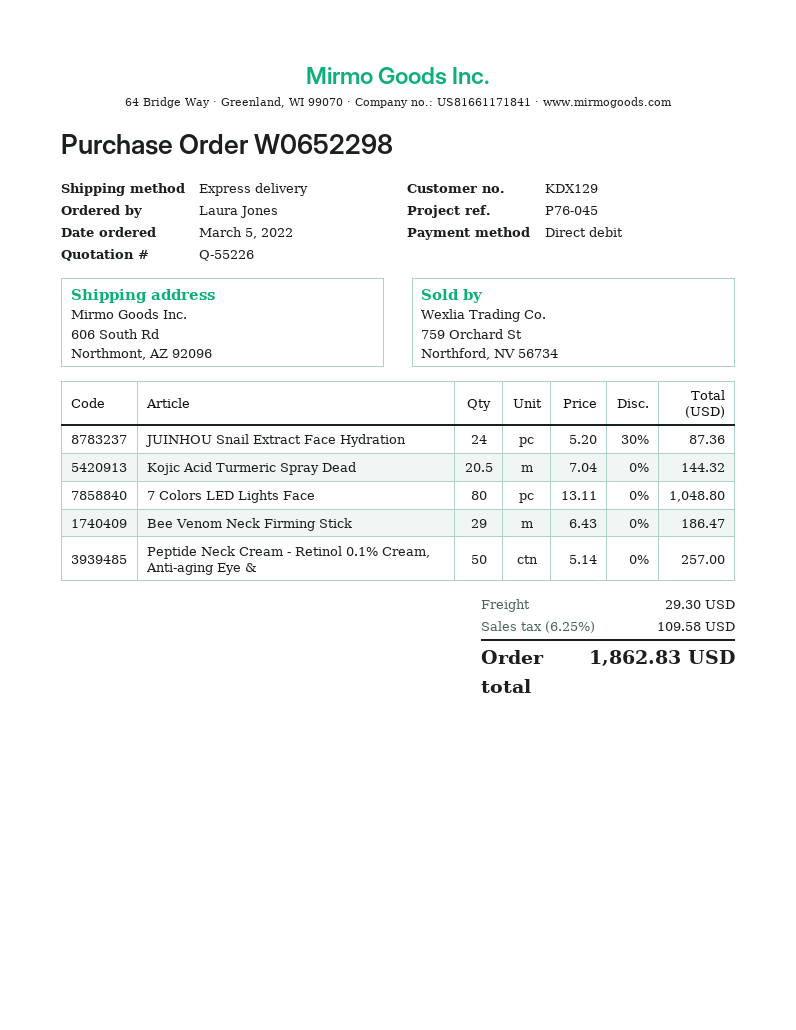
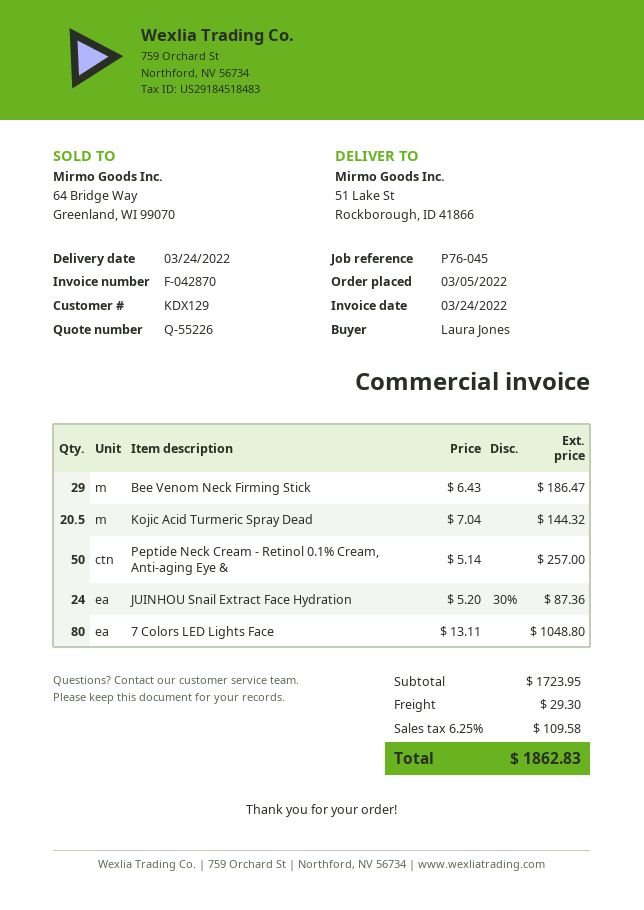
ship to: 606 South Rd, Northmont, AZ 92096 -> 51 Lake St, Rockborough, ID 41866

